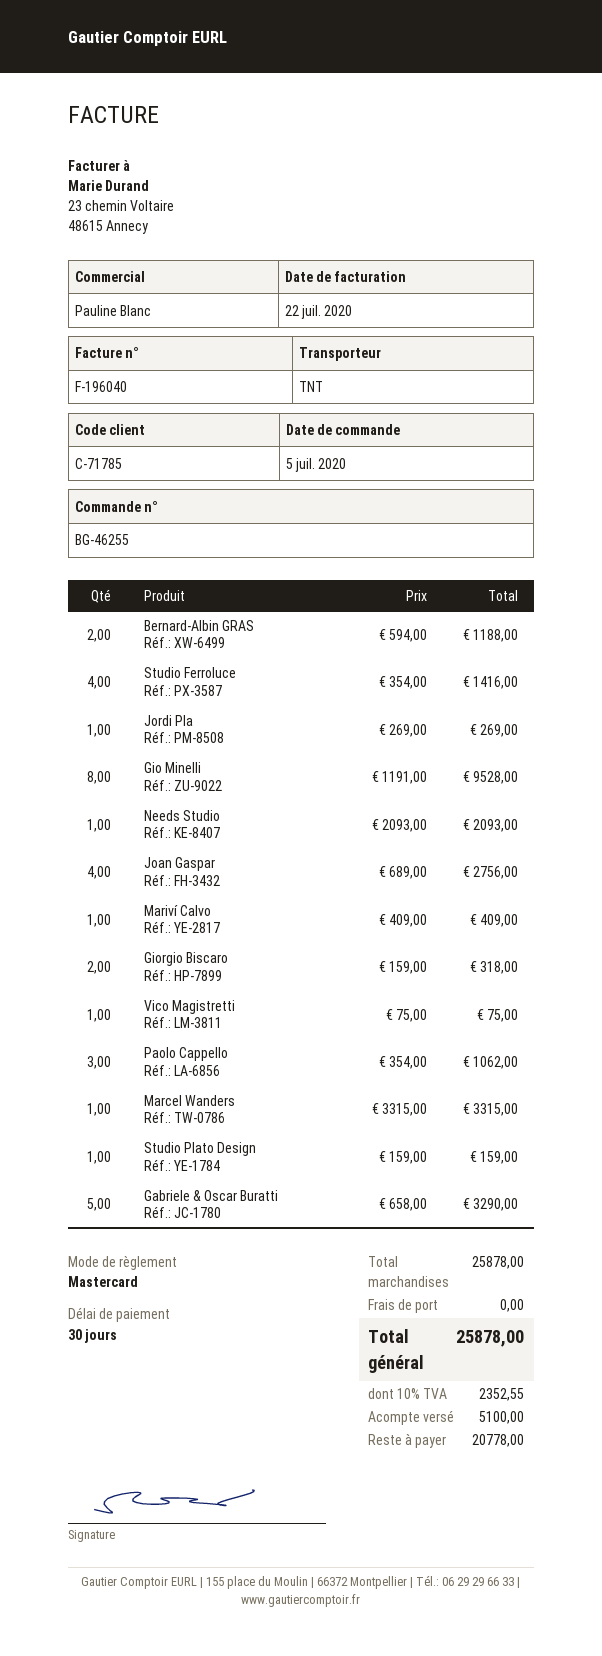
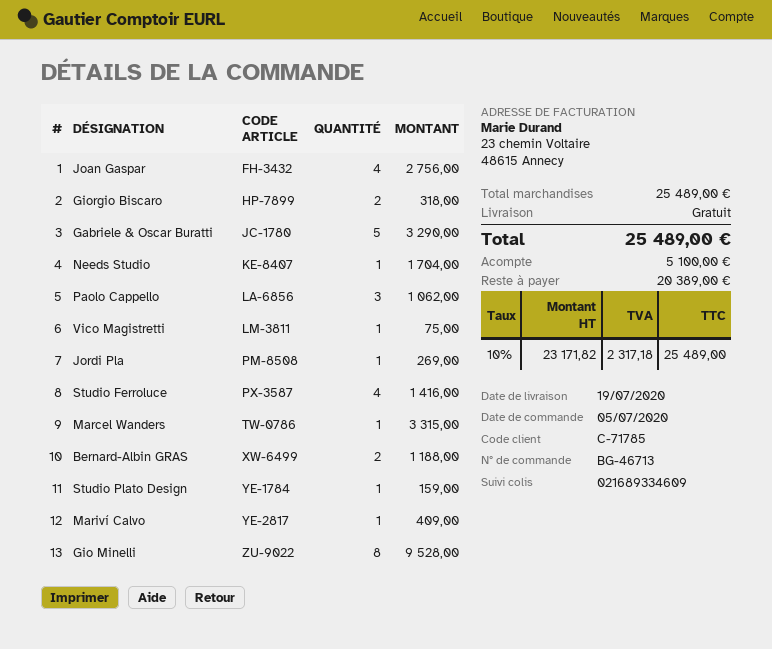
order number: BG-46255 -> BG-46713
Needs Studio: 1 for 2093.00 -> 1 for 1704.00
subtotal: 25878.00 -> 25489.00
tax: 10% = 2352.55 -> 10% = 2317.18
total: 25878.00 -> 25489.00
balance: 20778.00 -> 20389.00

